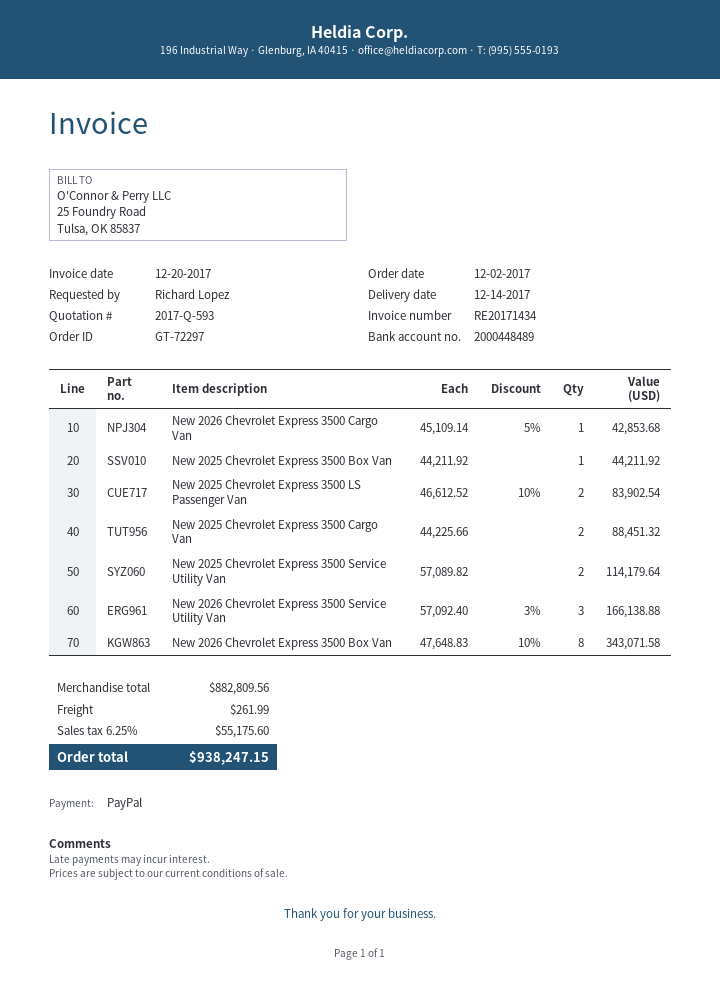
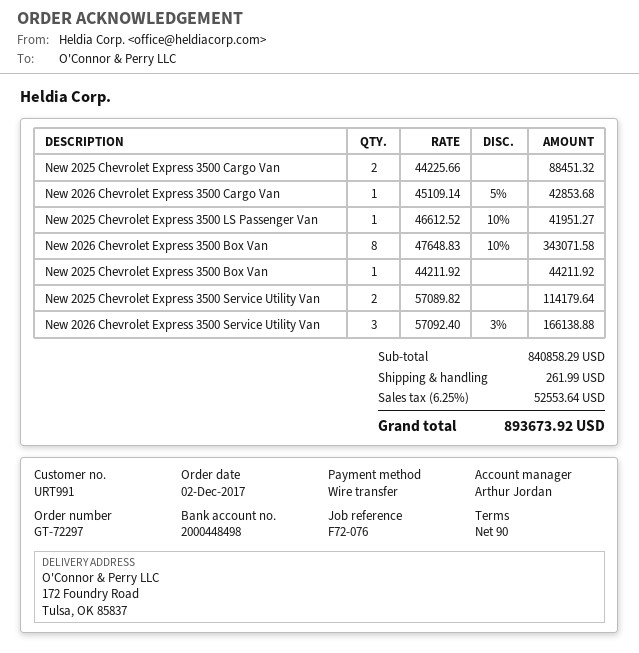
payment method: PayPal -> bank transfer
bank account: 2000448489 -> 2000448498
New 2025 Chevrolet Express 3500 LS Passenger Van: 2 x 46612.52 - 10% = 83902.54 -> 1 x 46612.52 - 10% = 41951.27
subtotal: 882809.56 -> 840858.29
tax: 6.25% = 55175.60 -> 6.25% = 52553.64
total: 938247.15 -> 893673.92

